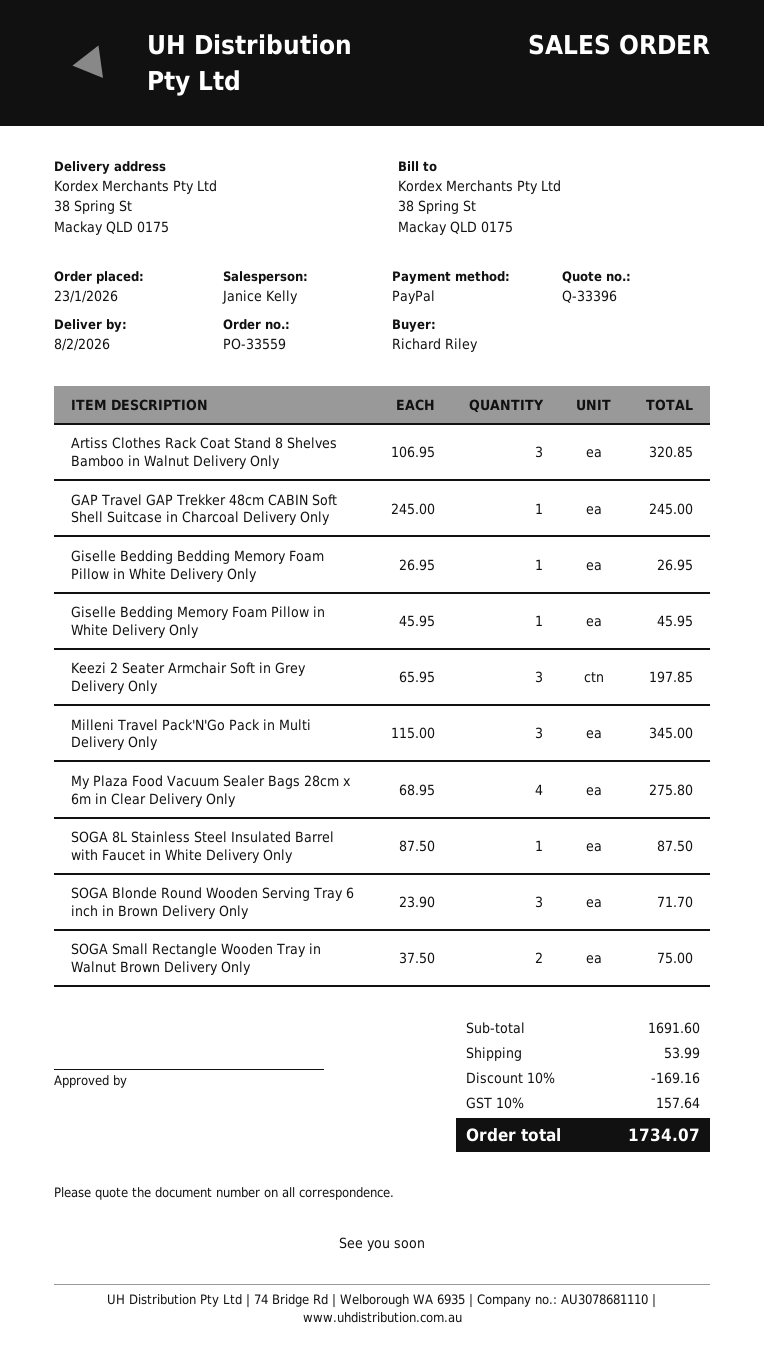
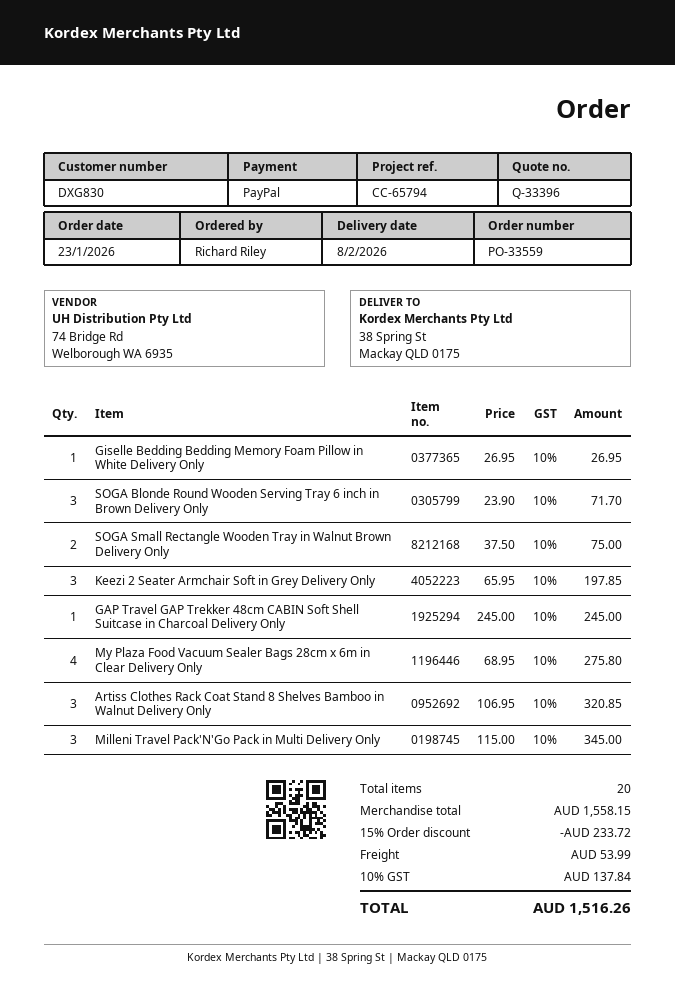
Giselle Bedding Memory Foam Pillow in White Delivery Only: 1 x 45.95 = 45.95 -> none
SOGA 8L Stainless Steel Insulated Barrel with Faucet in White Delivery Only: 1 x 87.50 = 87.50 -> none
subtotal: 1691.60 -> 1558.15
discount: 10% = 169.16 -> 15% = 233.72
tax: 10% = 157.64 -> 10% = 137.84
total: 1734.07 -> 1516.26

